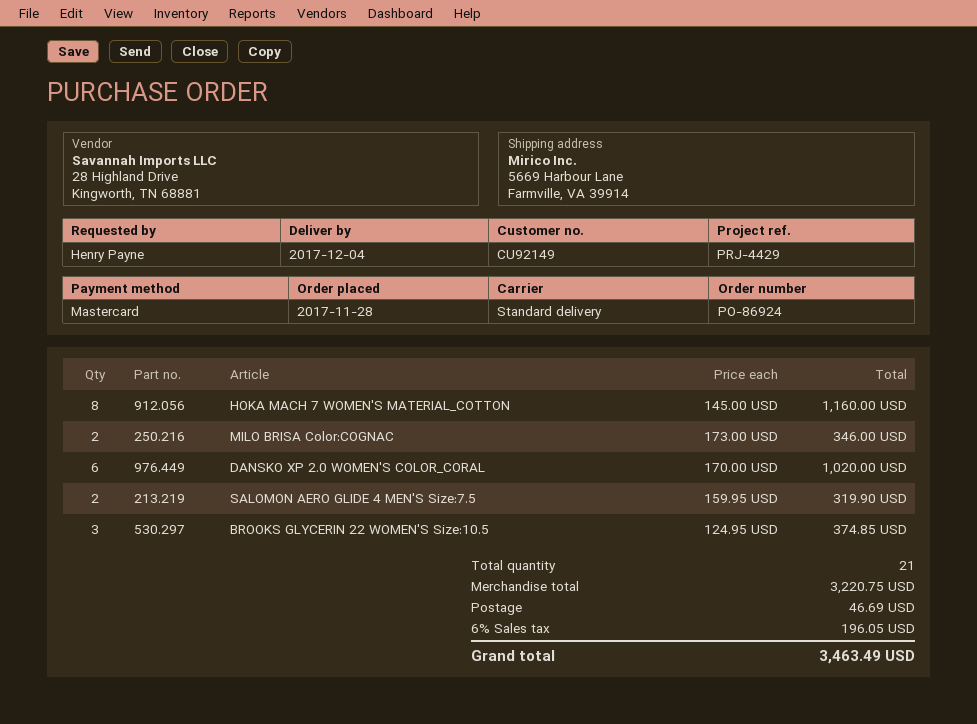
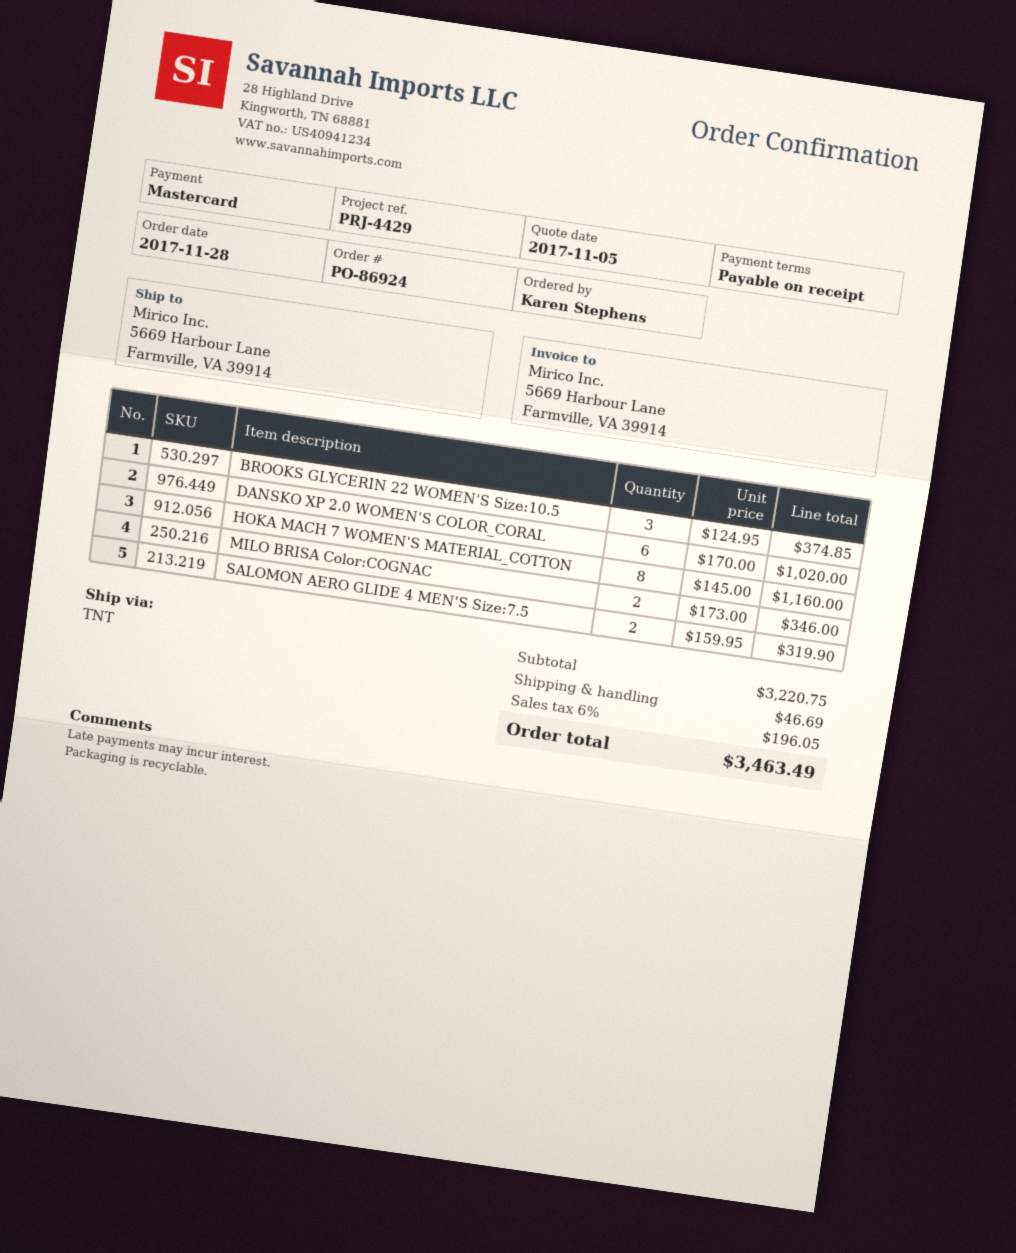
ordered by: Henry Payne -> Karen Stephens
shipping method: standard -> TNT

